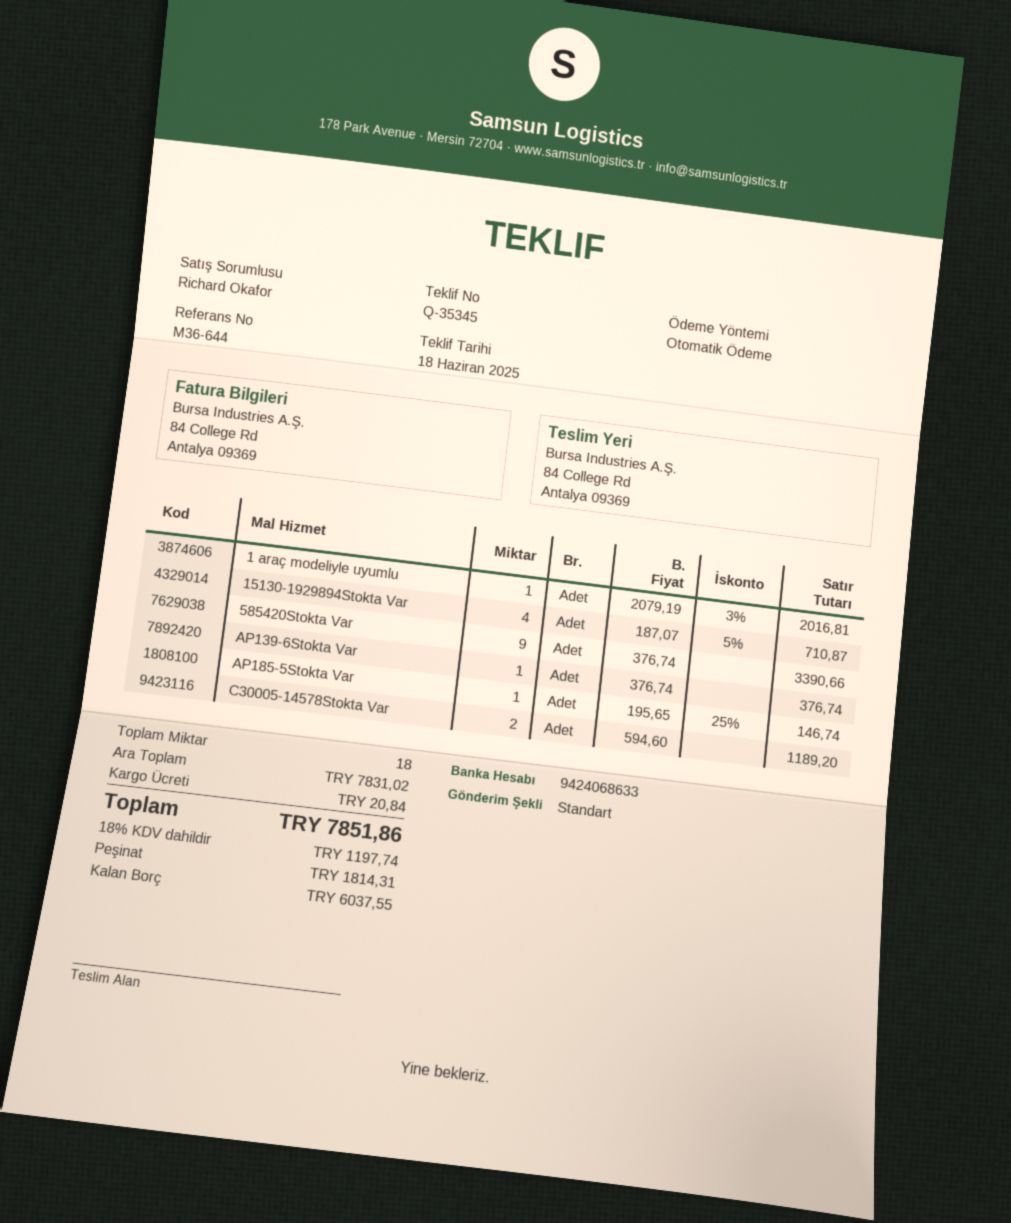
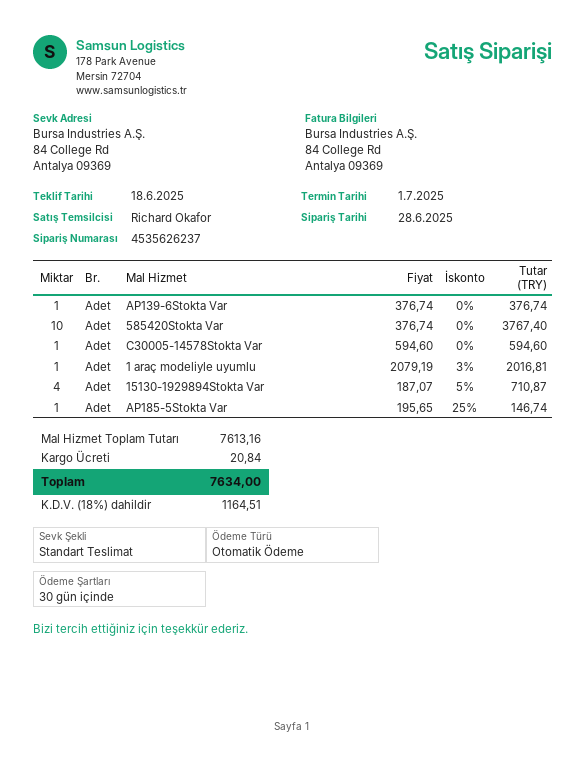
585420Stokta Var: 9 x 376.74 = 3390.66 -> 10 x 376.74 = 3767.40
C30005-14578Stokta Var: 2 x 594.60 = 1189.20 -> 1 x 594.60 = 594.60
subtotal: 7831.02 -> 7613.16
tax: 18% = 1197.74 -> 18% = 1164.51
total: 7851.86 -> 7634.00

